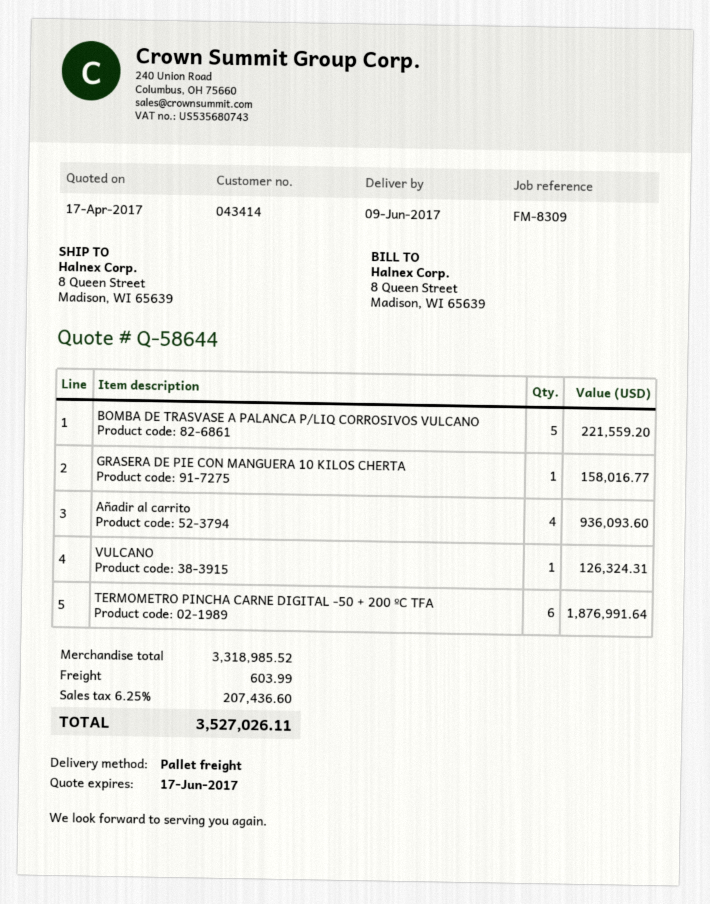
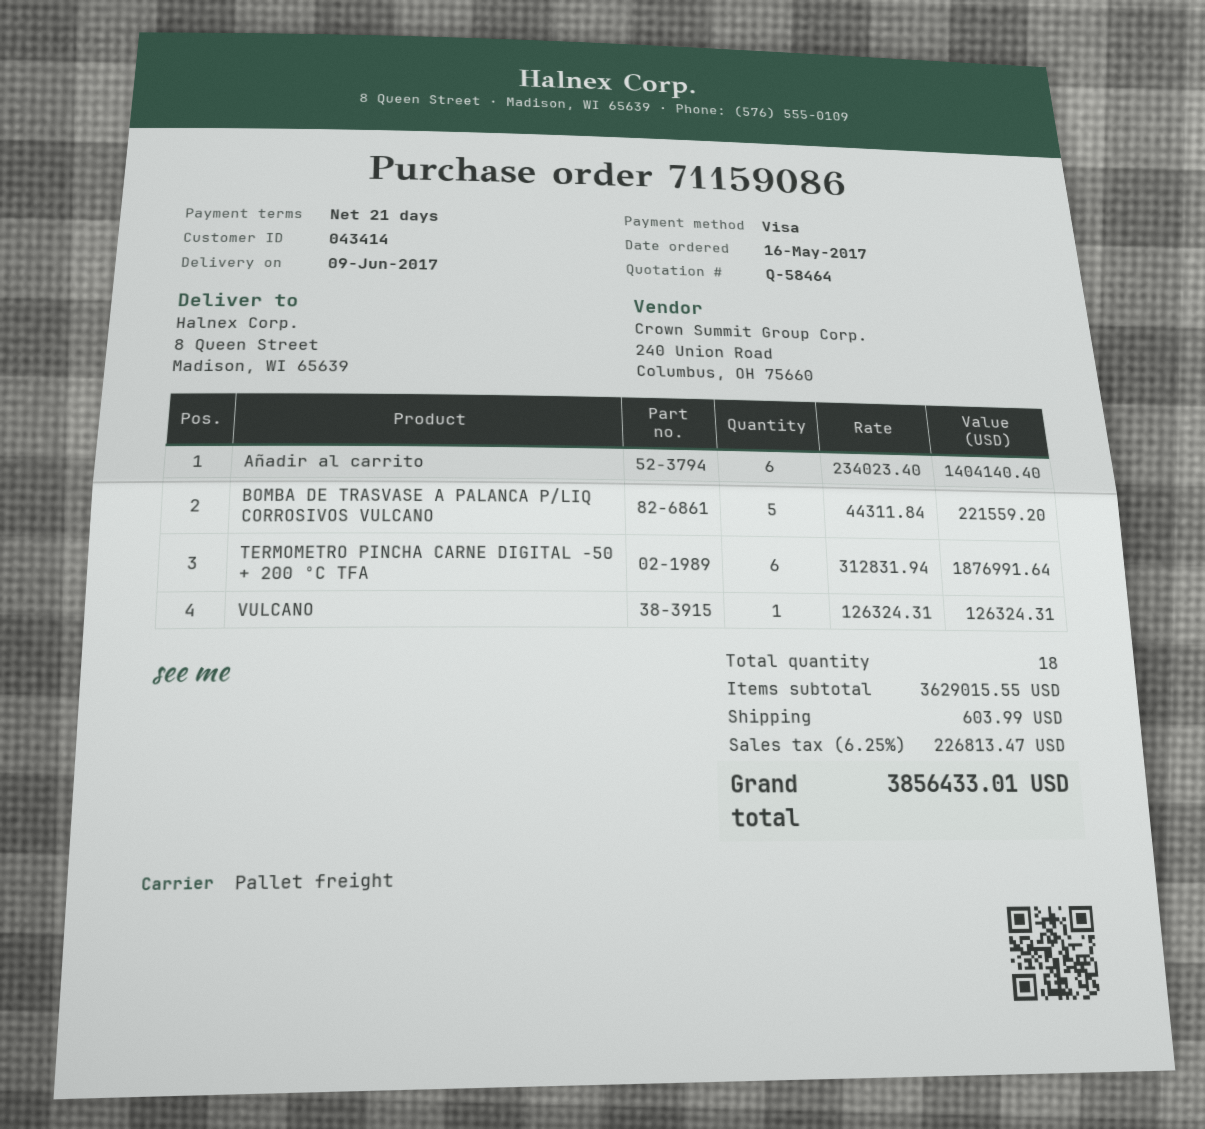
quote number: Q-58644 -> Q-58464
GRASERA DE PIE CON MANGUERA 10 KILOS CHERTA: 1 for 158016.77 -> none
Añadir al carrito: 4 for 936093.60 -> 6 for 1404140.40
subtotal: 3318985.52 -> 3629015.55
tax: 6.25% = 207436.60 -> 6.25% = 226813.47
total: 3527026.11 -> 3856433.01

